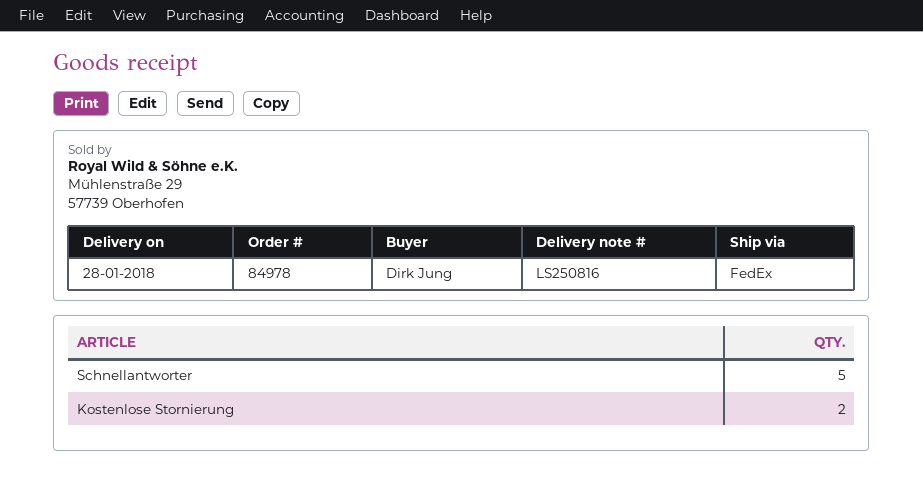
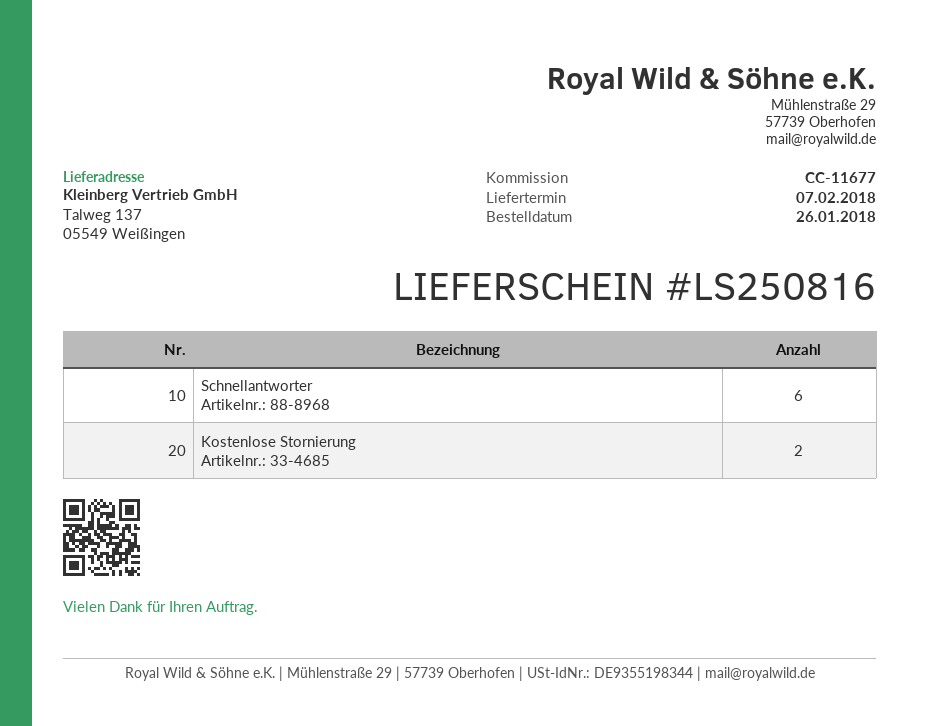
delivery date: 2018-01-28 -> 2018-02-07
Schnellantworter: 5 -> 6

